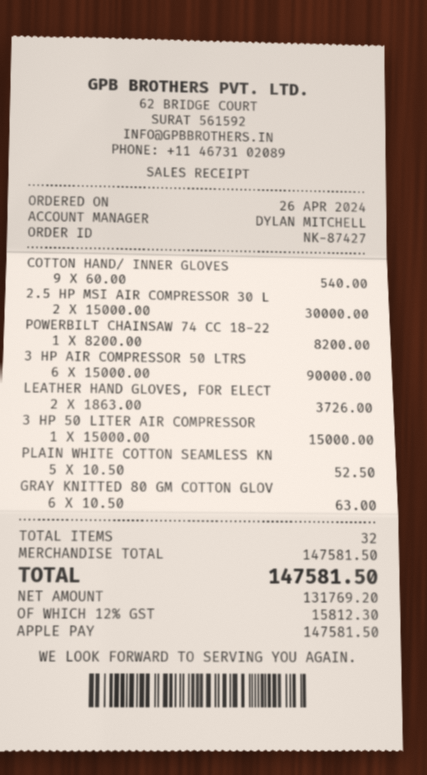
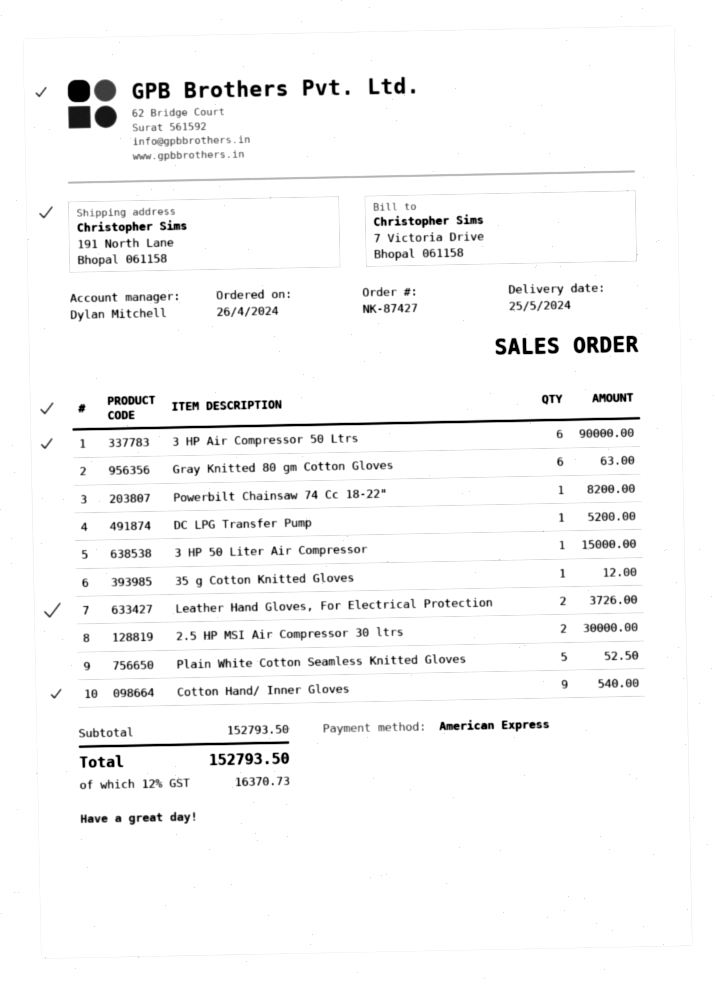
payment method: Apple Pay -> American Express
DC LPG Transfer Pump: none -> 1 for 5200.00
35 g Cotton Knitted Gloves: none -> 1 for 12.00
subtotal: 147581.50 -> 152793.50
tax: 12% = 15812.30 -> 12% = 16370.73
total: 147581.50 -> 152793.50

